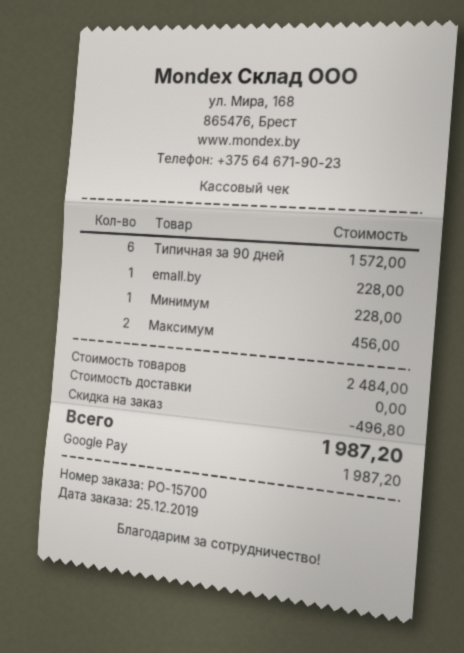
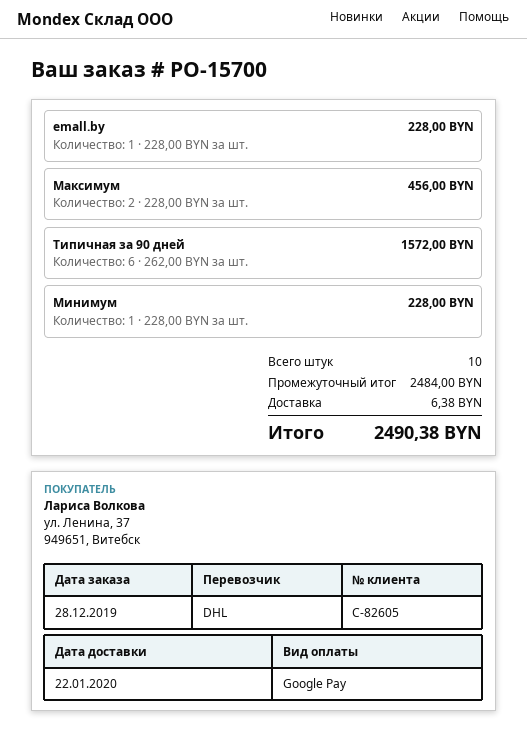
order date: 2019-12-25 -> 2019-12-28
discount: 496.80 -> none
shipping: 0.00 -> 6.38
total: 1987.20 -> 2490.38

